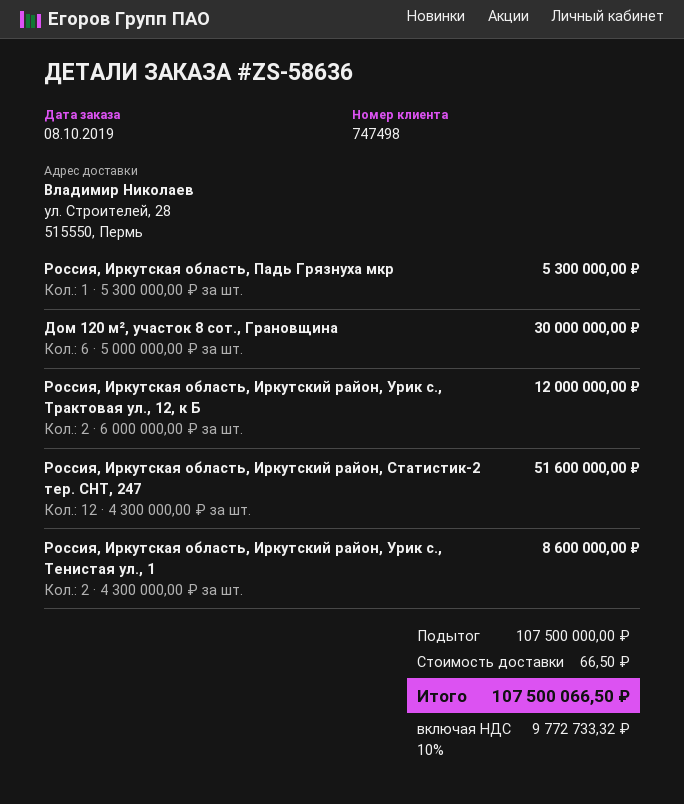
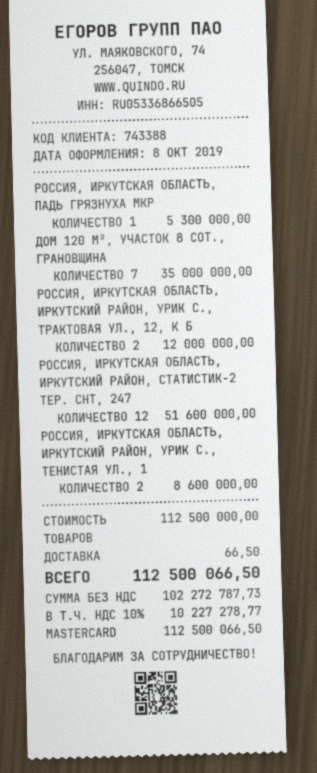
customer number: 747498 -> 743388
Дом 120 м², участок 8 сот., Грановщина: 6 for 30000000.00 -> 7 for 35000000.00
subtotal: 107500000.00 -> 112500000.00
tax: 10% = 9772733.32 -> 10% = 10227278.77
total: 107500066.50 -> 112500066.50

